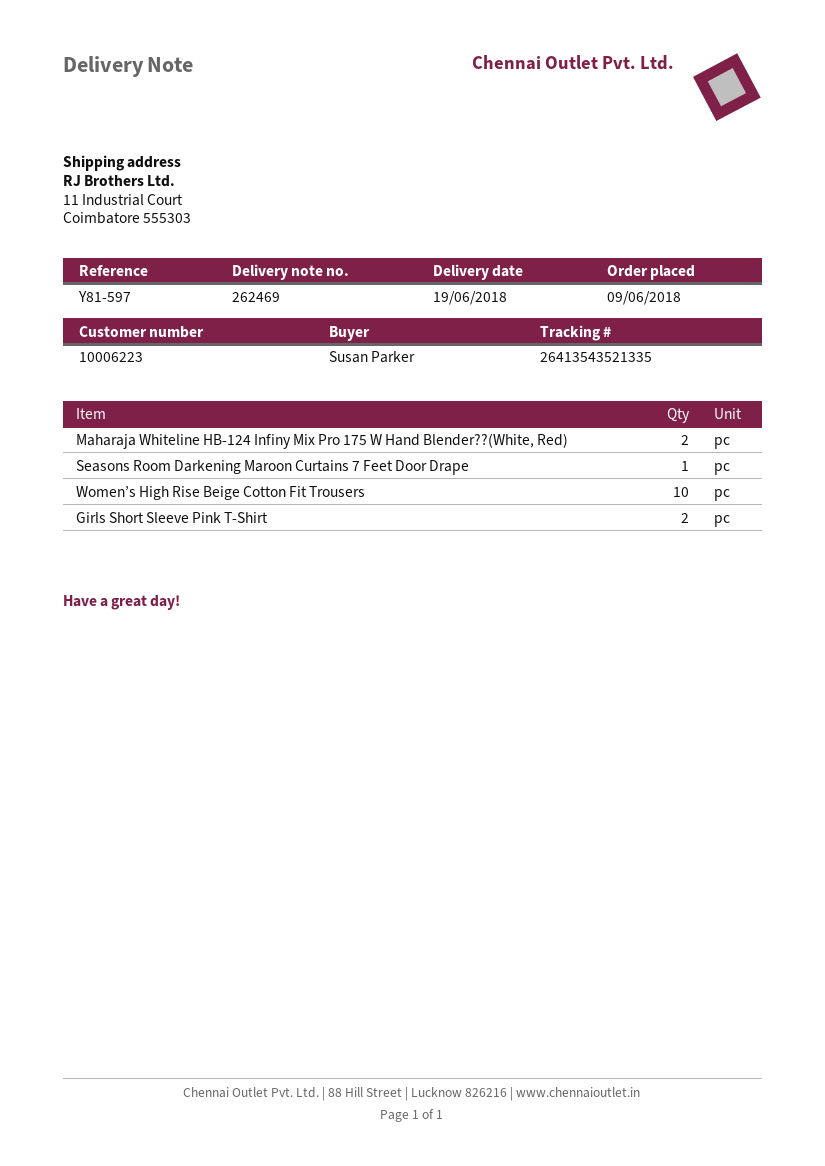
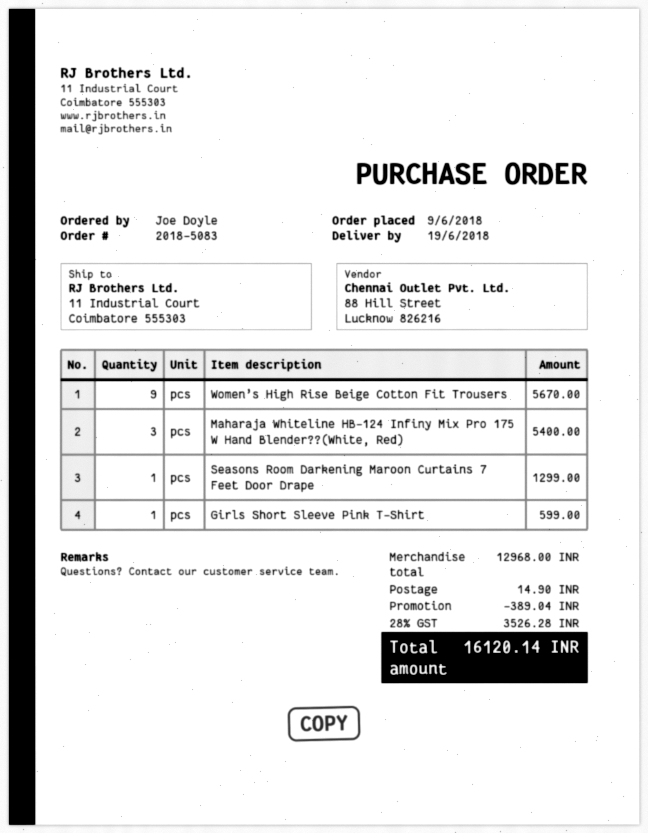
ordered by: Susan Parker -> Joe Doyle
Maharaja Whiteline HB-124 Infiny Mix Pro 175 W Hand Blender??(White, Red): 2 -> 3
Women’s High Rise Beige Cotton Fit Trousers: 10 -> 9
Girls Short Sleeve Pink T-Shirt: 2 -> 1

